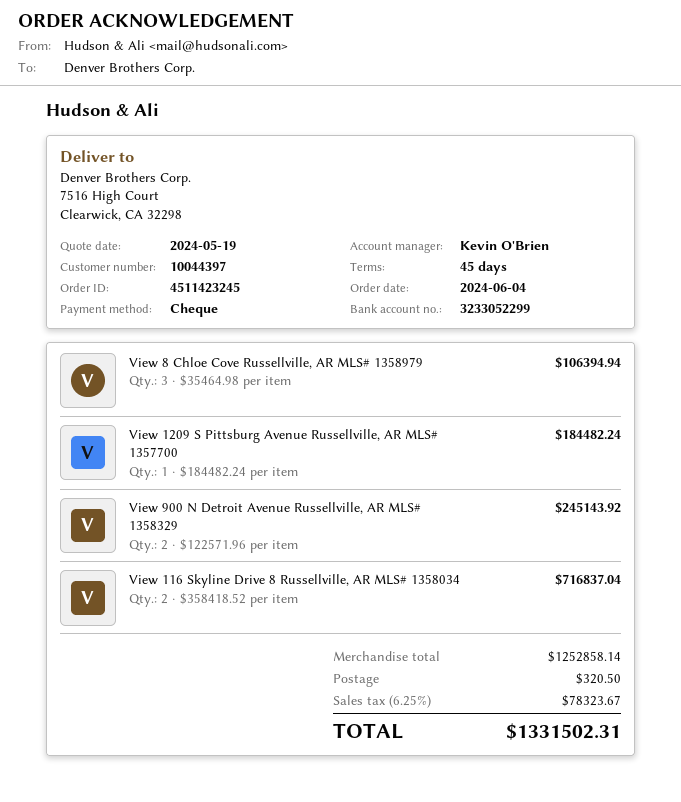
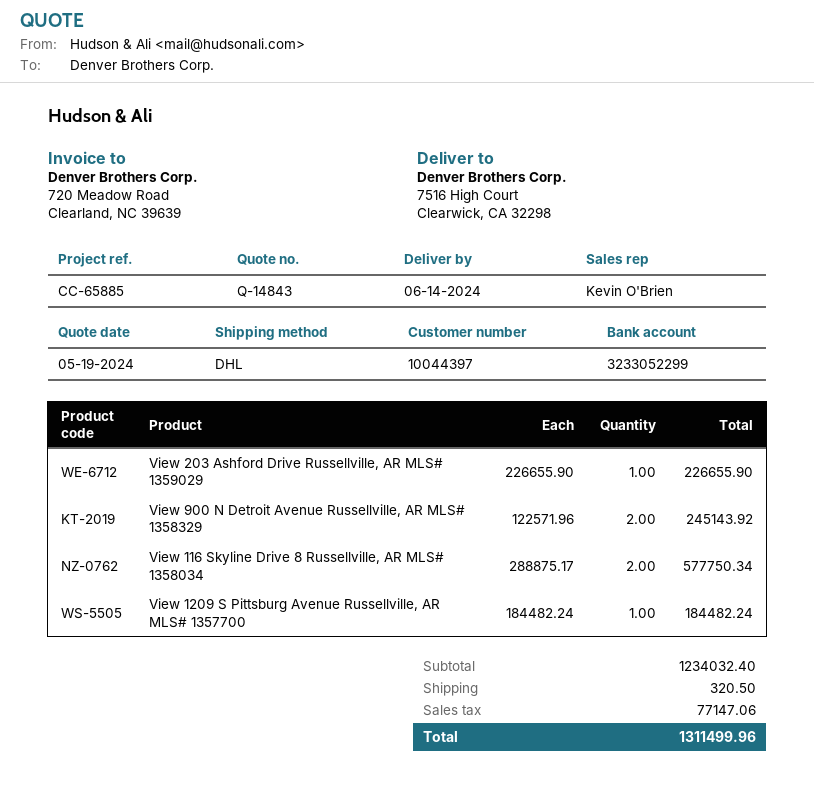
View 8 Chloe Cove Russellville, AR MLS# 1358979: 3 x 35464.98 = 106394.94 -> none
View 116 Skyline Drive 8 Russellville, AR MLS# 1358034: 2 x 358418.52 = 716837.04 -> 2 x 288875.17 = 577750.34
View 203 Ashford Drive Russellville, AR MLS# 1359029: none -> 1 x 226655.90 = 226655.90
subtotal: 1252858.14 -> 1234032.40
tax: 78323.67 -> 77147.06
total: 1331502.31 -> 1311499.96

